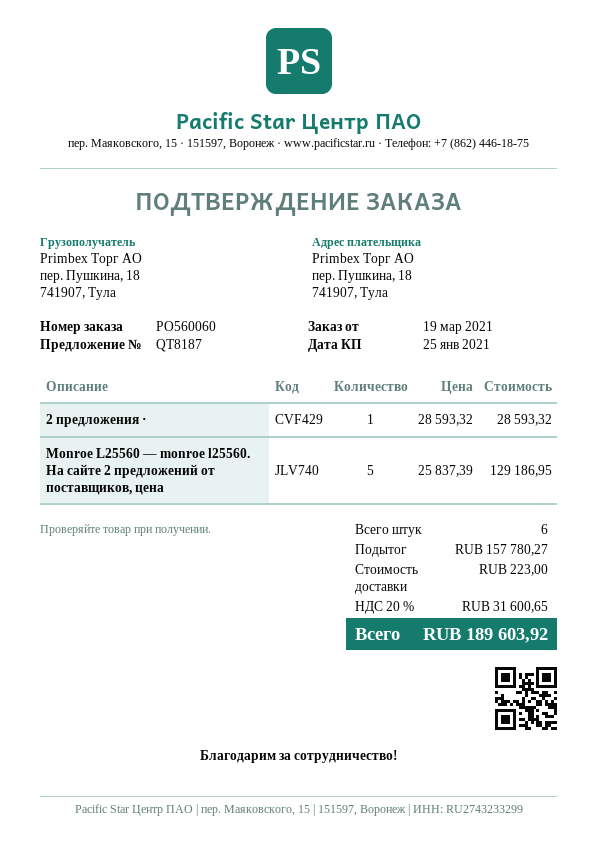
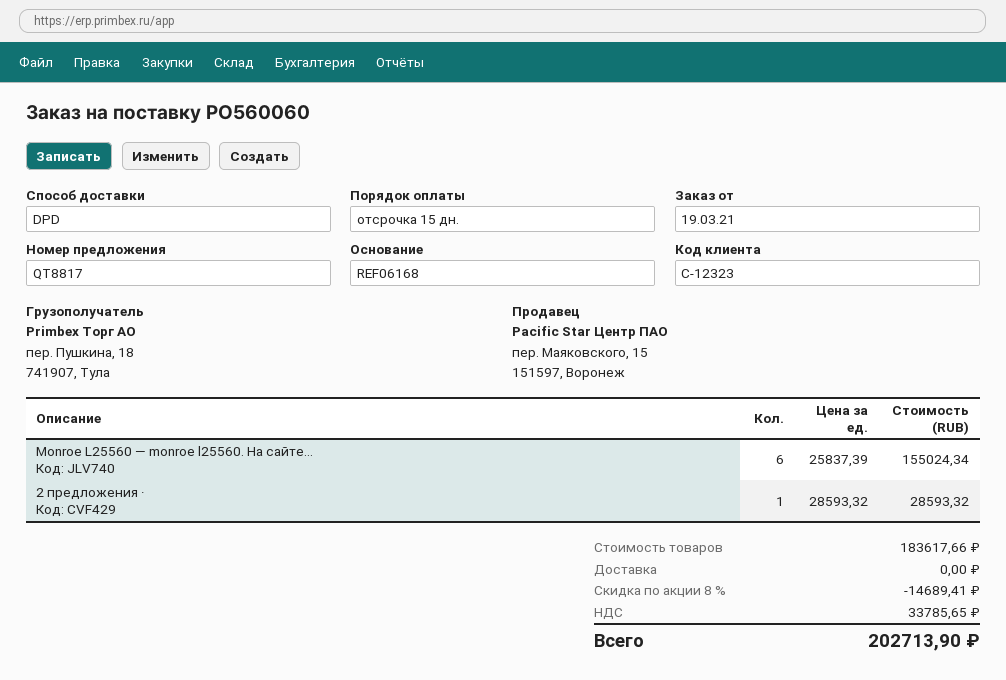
quote number: QT8187 -> QT8817
Monroe L25560 — monroe l25560. На сайте 2 предложений от поставщиков, цена: 5 x 25837.39 = 129186.95 -> 6 x 25837.39 = 155024.34
subtotal: 157780.27 -> 183617.66
discount: none -> 8% = 14689.41
shipping: 223.00 -> 0.00
tax: 31600.65 -> 33785.65
total: 189603.92 -> 202713.90

